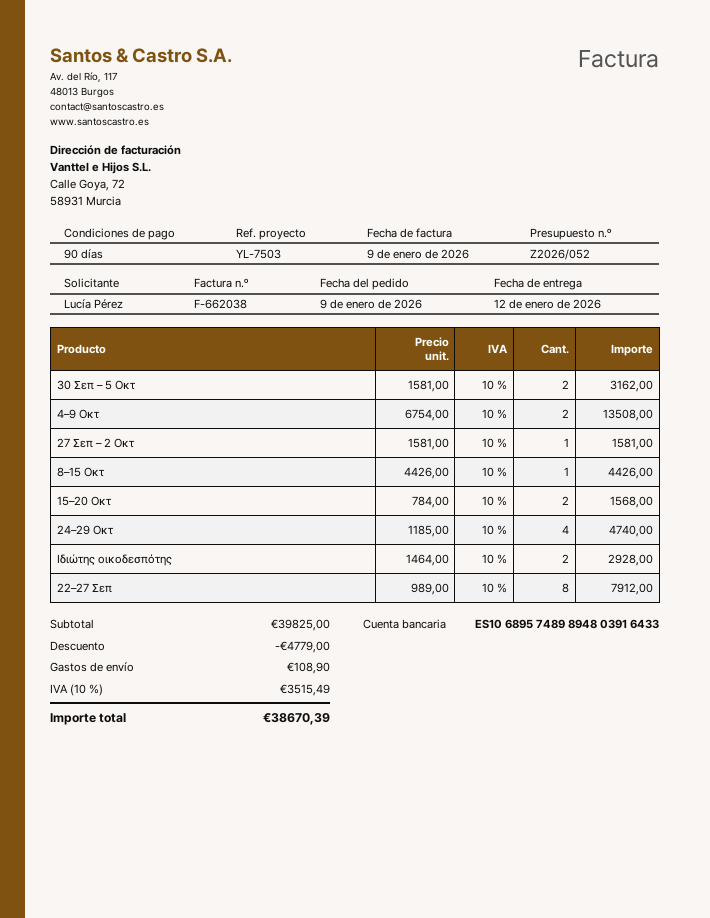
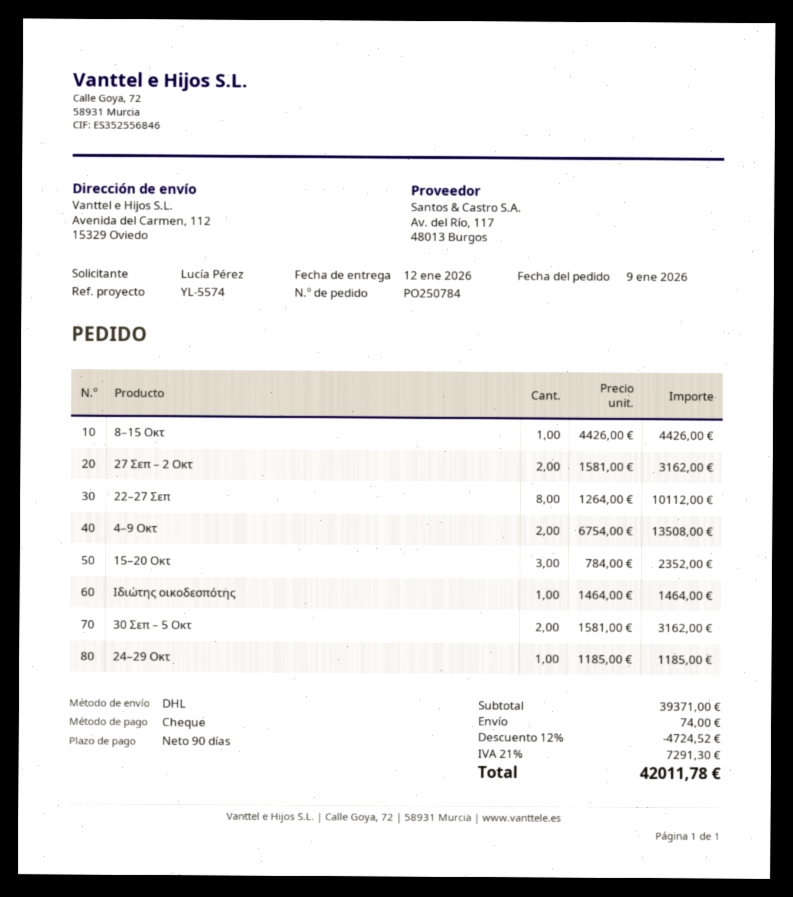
reference: YL-7503 -> YL-5574
27 Σεπ – 2 Οκτ: 1 x 1581.00 = 1581.00 -> 2 x 1581.00 = 3162.00
15–20 Οκτ: 2 x 784.00 = 1568.00 -> 3 x 784.00 = 2352.00
24–29 Οκτ: 4 x 1185.00 = 4740.00 -> 1 x 1185.00 = 1185.00
Ιδιώτης οικοδεσπότης: 2 x 1464.00 = 2928.00 -> 1 x 1464.00 = 1464.00
22–27 Σεπ: 8 x 989.00 = 7912.00 -> 8 x 1264.00 = 10112.00
subtotal: 39825.00 -> 39371.00
discount: 4779.00 -> 4724.52
shipping: 108.90 -> 74.00
tax: 10% = 3515.49 -> 21% = 7291.30
total: 38670.39 -> 42011.78

